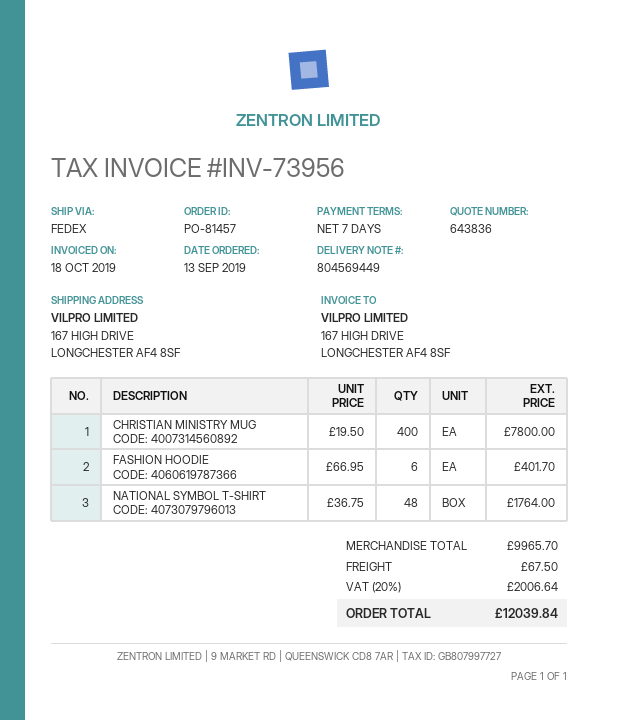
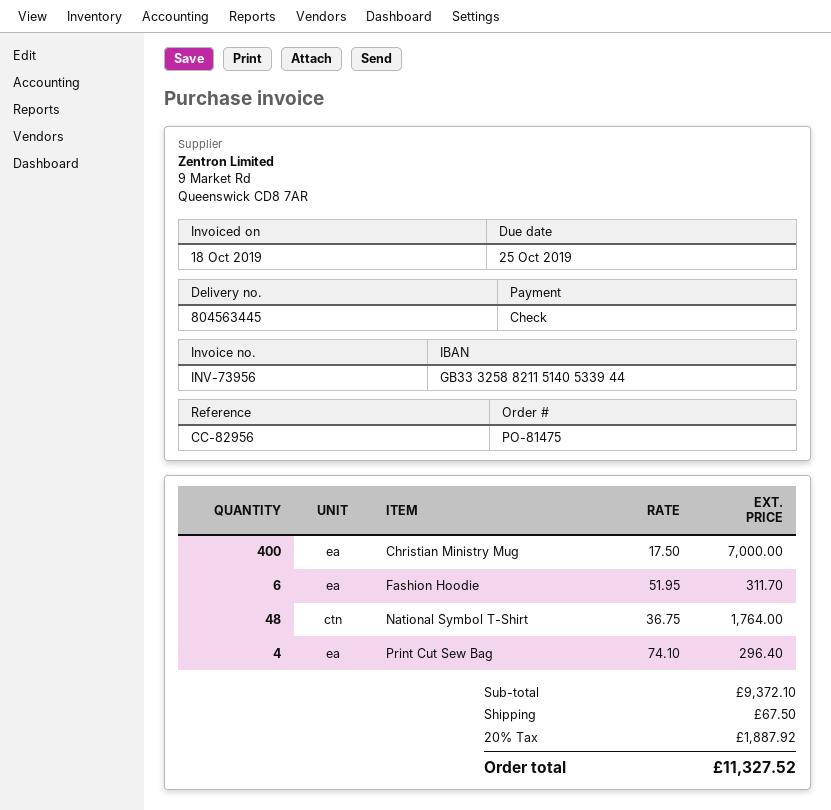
order number: PO-81457 -> PO-81475
delivery note number: 804569449 -> 804563445
CHRISTIAN MINISTRY MUG: 400 x 19.50 = 7800.00 -> 400 x 17.50 = 7000.00
FASHION HOODIE: 6 x 66.95 = 401.70 -> 6 x 51.95 = 311.70
Print Cut Sew Bag: none -> 4 x 74.10 = 296.40
subtotal: 9965.70 -> 9372.10
tax: 20% = 2006.64 -> 20% = 1887.92
total: 12039.84 -> 11327.52

